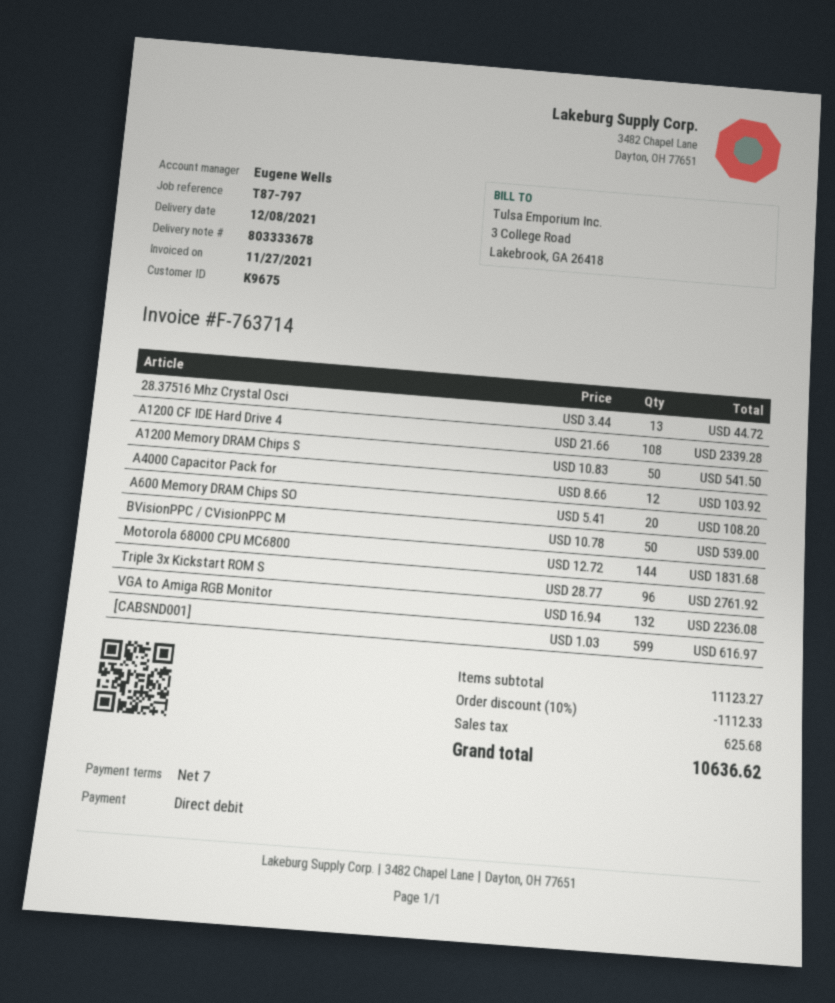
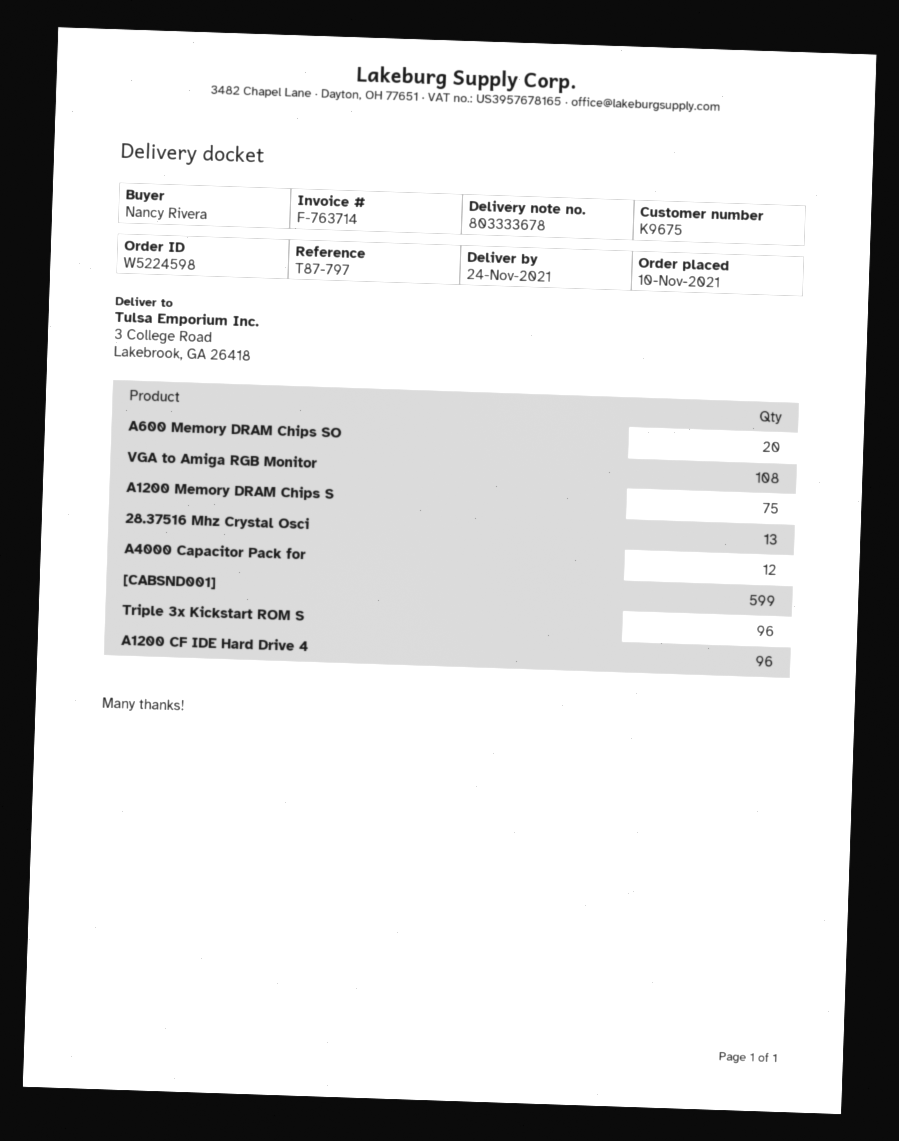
delivery date: 2021-12-08 -> 2021-11-24
A1200 CF IDE Hard Drive 4: 108 -> 96
A1200 Memory DRAM Chips S: 50 -> 75
BVisionPPC / CVisionPPC M: 50 -> none
Motorola 68000 CPU MC6800: 144 -> none
VGA to Amiga RGB Monitor: 132 -> 108

